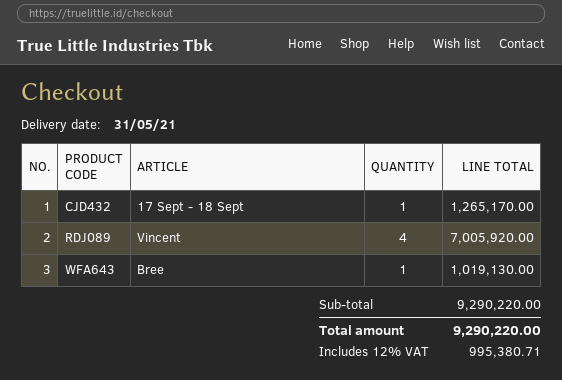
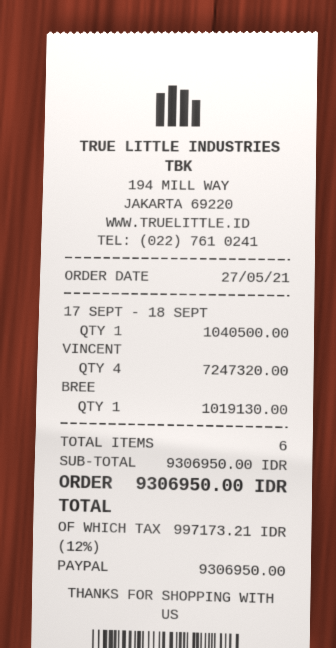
17 Sept - 18 Sept: 1 for 1265170.00 -> 1 for 1040500.00
Vincent: 4 for 7005920.00 -> 4 for 7247320.00
subtotal: 9290220.00 -> 9306950.00
tax: 12% = 995380.71 -> 12% = 997173.21
total: 9290220.00 -> 9306950.00

